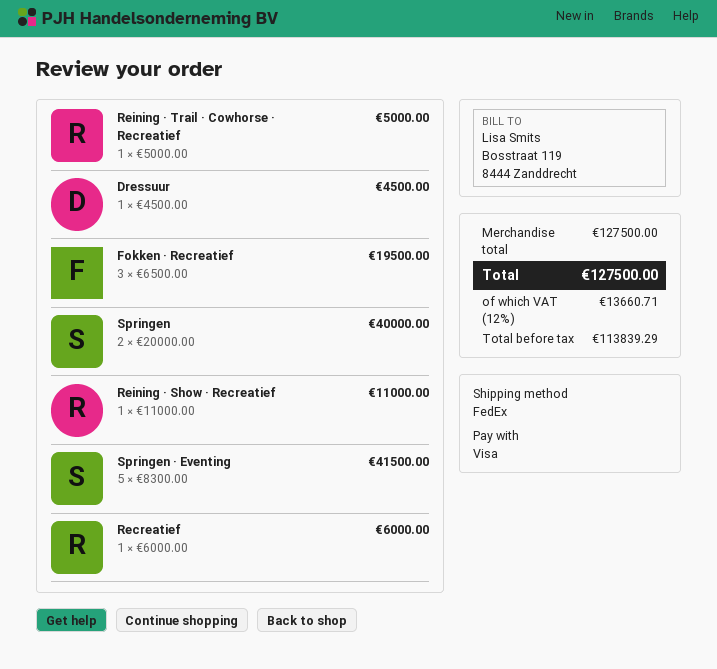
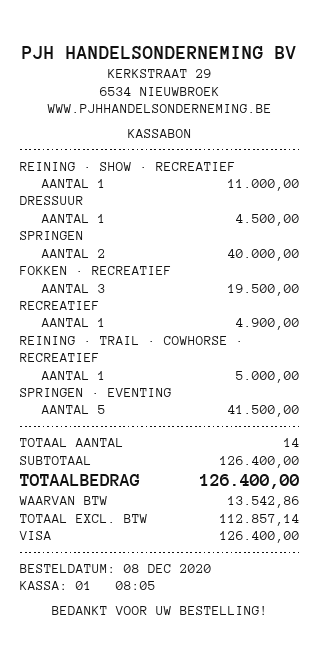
Recreatief: 1 for 6000.00 -> 1 for 4900.00
subtotal: 127500.00 -> 126400.00
net: 113839.29 -> 112857.14
tax: 13660.71 -> 13542.86
total: 127500.00 -> 126400.00

